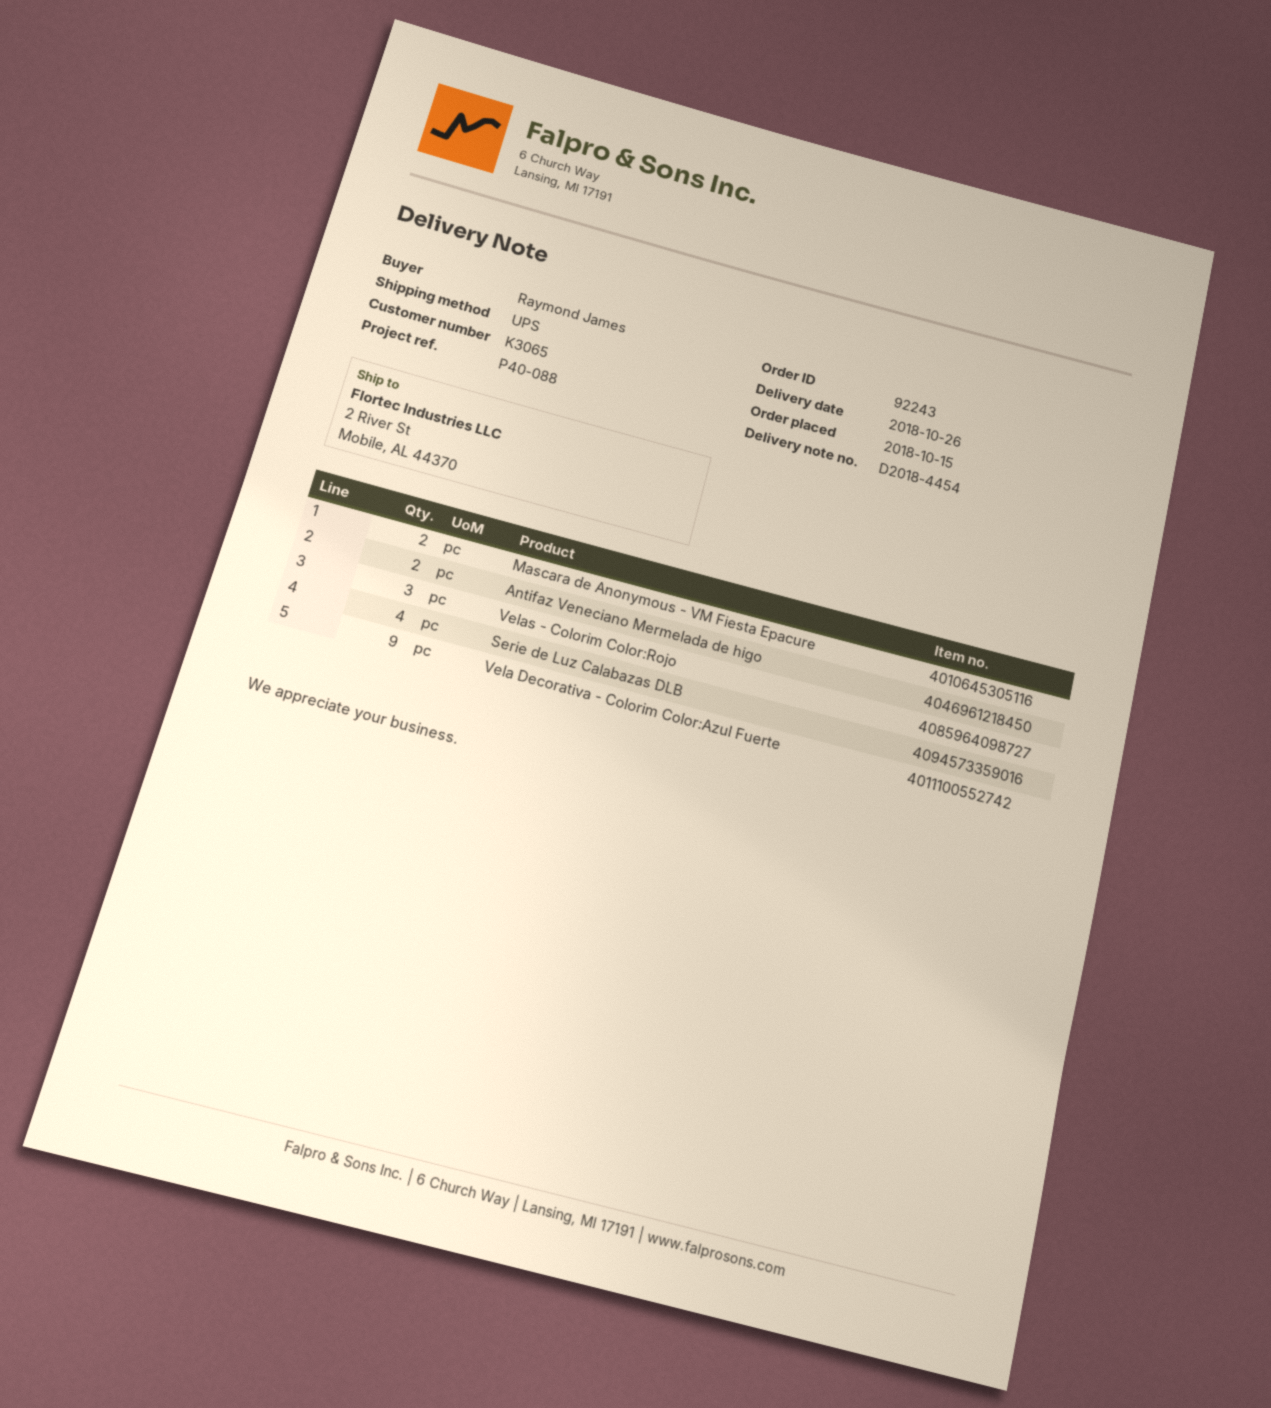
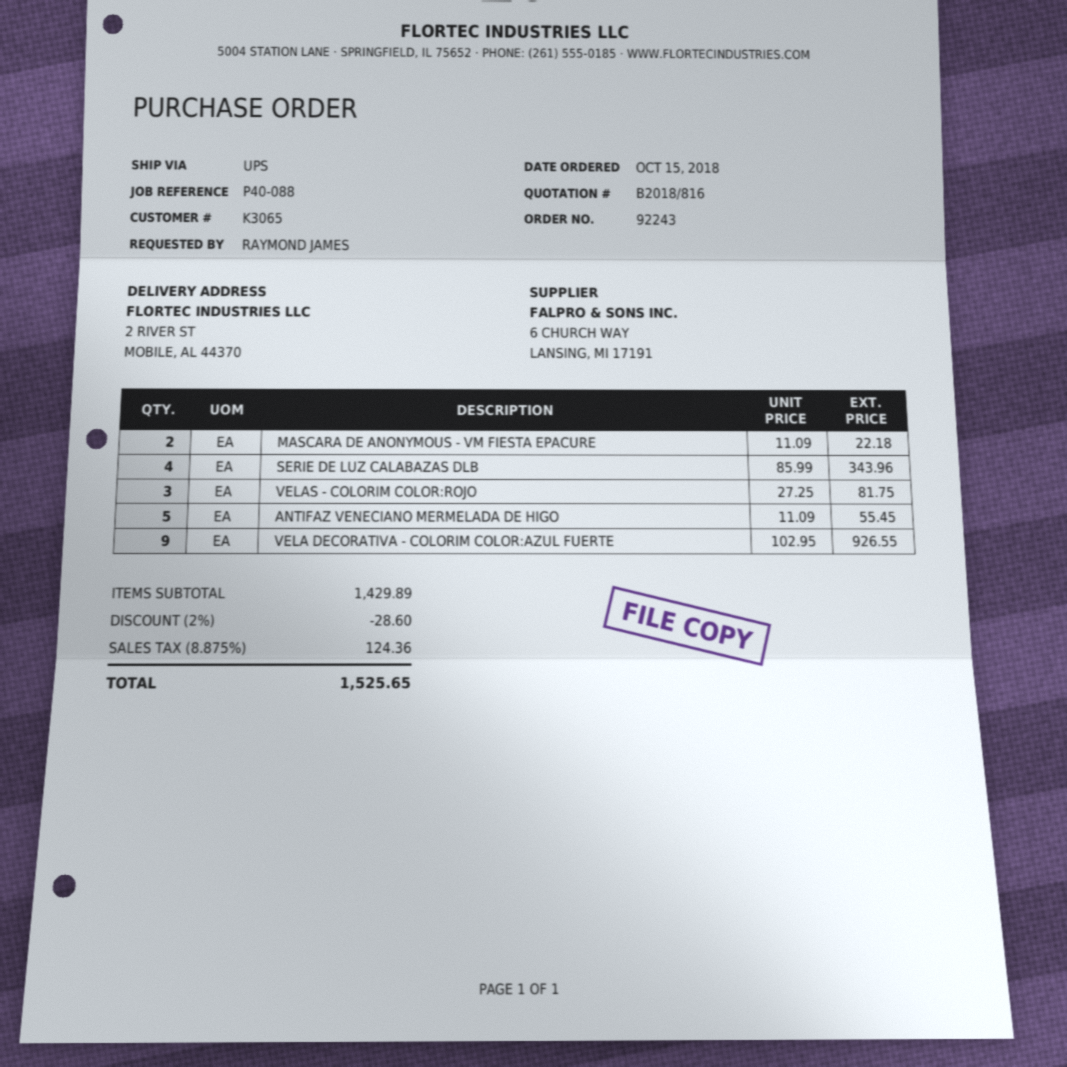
Antifaz Veneciano Mermelada de higo: 2 -> 5

